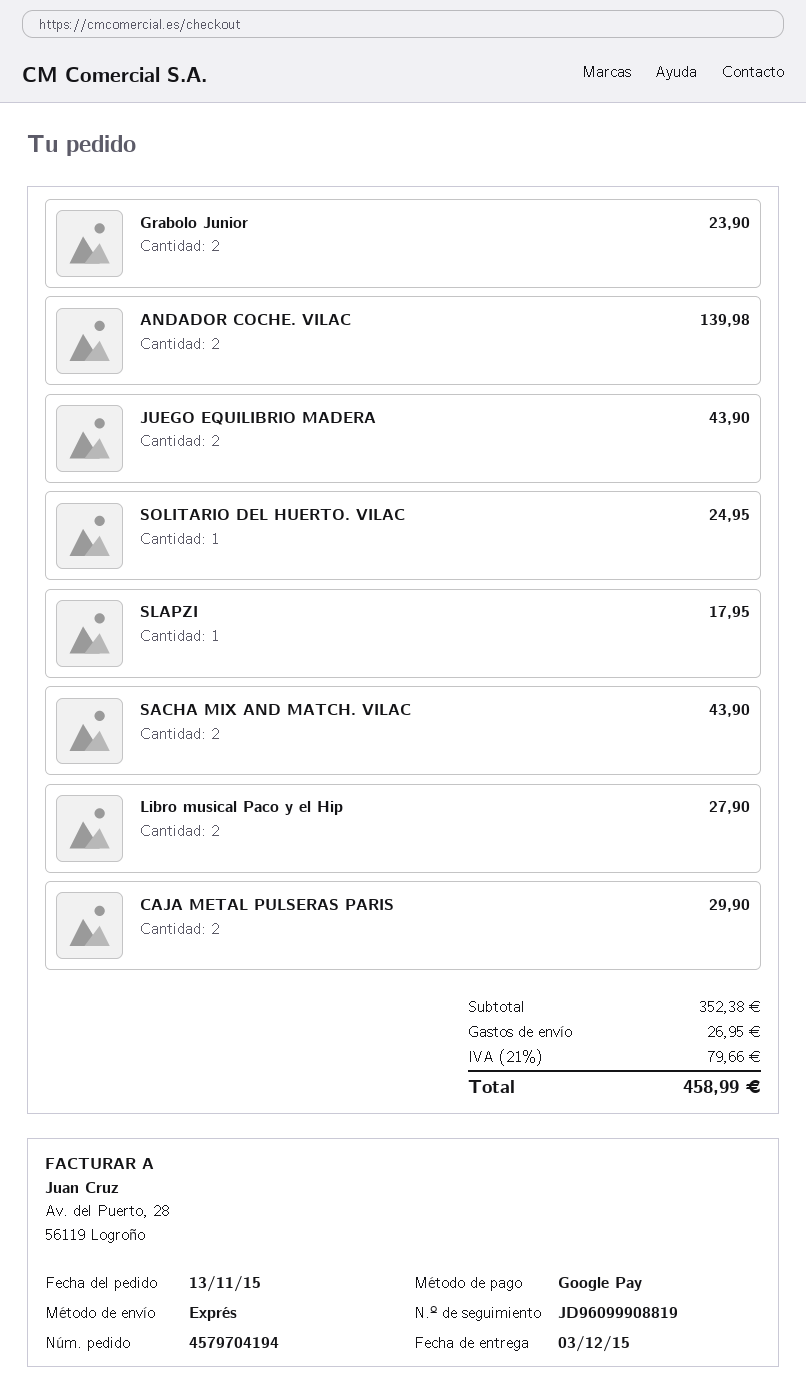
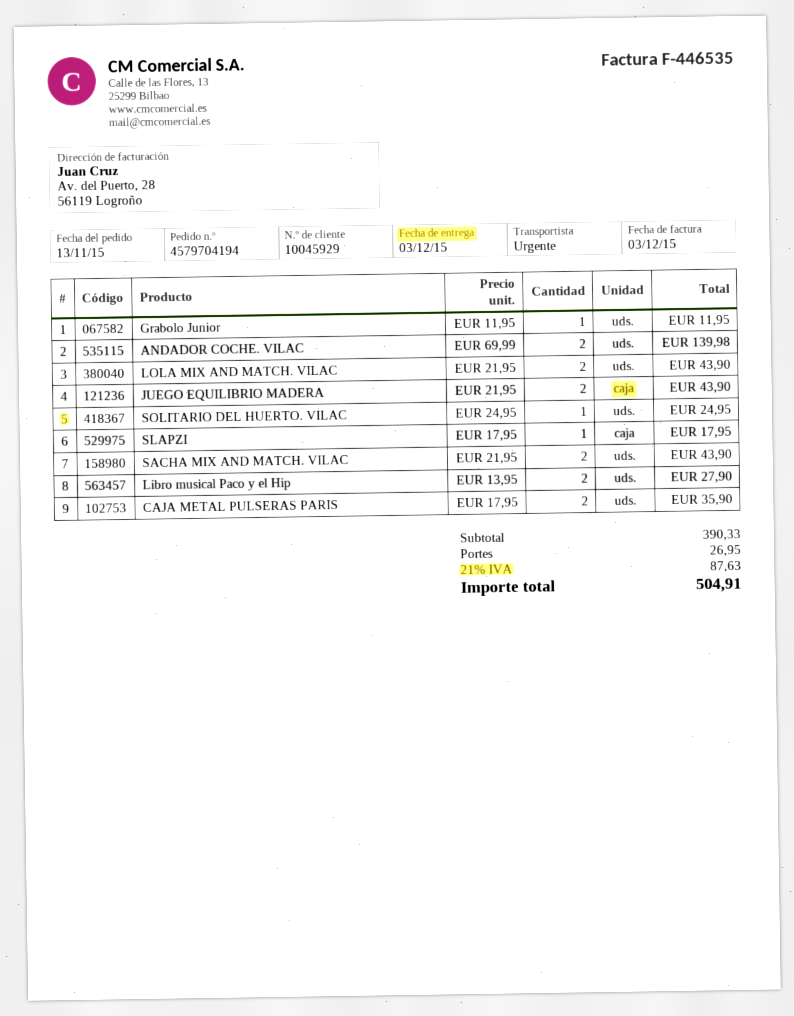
Grabolo Junior: 2 for 23.90 -> 1 for 11.95
CAJA METAL PULSERAS PARIS: 2 for 29.90 -> 2 for 35.90
LOLA MIX AND MATCH. VILAC: none -> 2 for 43.90
subtotal: 352.38 -> 390.33
tax: 21% = 79.66 -> 21% = 87.63
total: 458.99 -> 504.91

